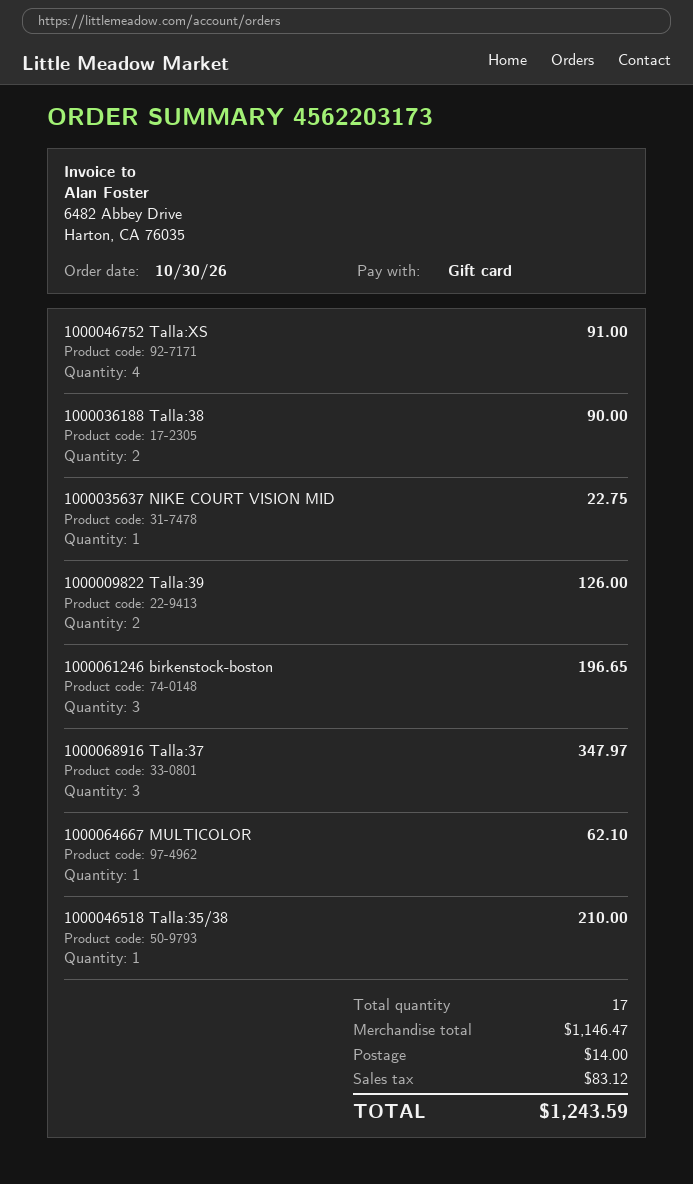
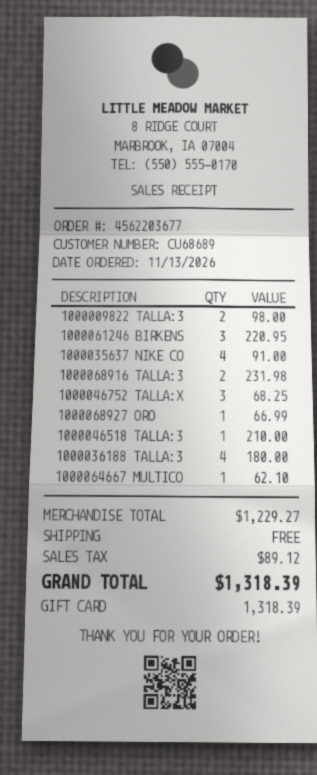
order number: 4562203173 -> 4562203677
order date: 2026-10-30 -> 2026-11-13
1000046752 Talla:XS: 4 for 91.00 -> 3 for 68.25
1000036188 Talla:38: 2 for 90.00 -> 4 for 180.00
1000035637 NIKE COURT VISION MID: 1 for 22.75 -> 4 for 91.00
1000009822 Talla:39: 2 for 126.00 -> 2 for 98.00
1000061246 birkenstock-boston: 3 for 196.65 -> 3 for 220.95
1000068916 Talla:37: 3 for 347.97 -> 2 for 231.98
1000068927 ORO: none -> 1 for 66.99
subtotal: 1146.47 -> 1229.27
shipping: 14.00 -> 0.00
tax: 83.12 -> 89.12
total: 1243.59 -> 1318.39

